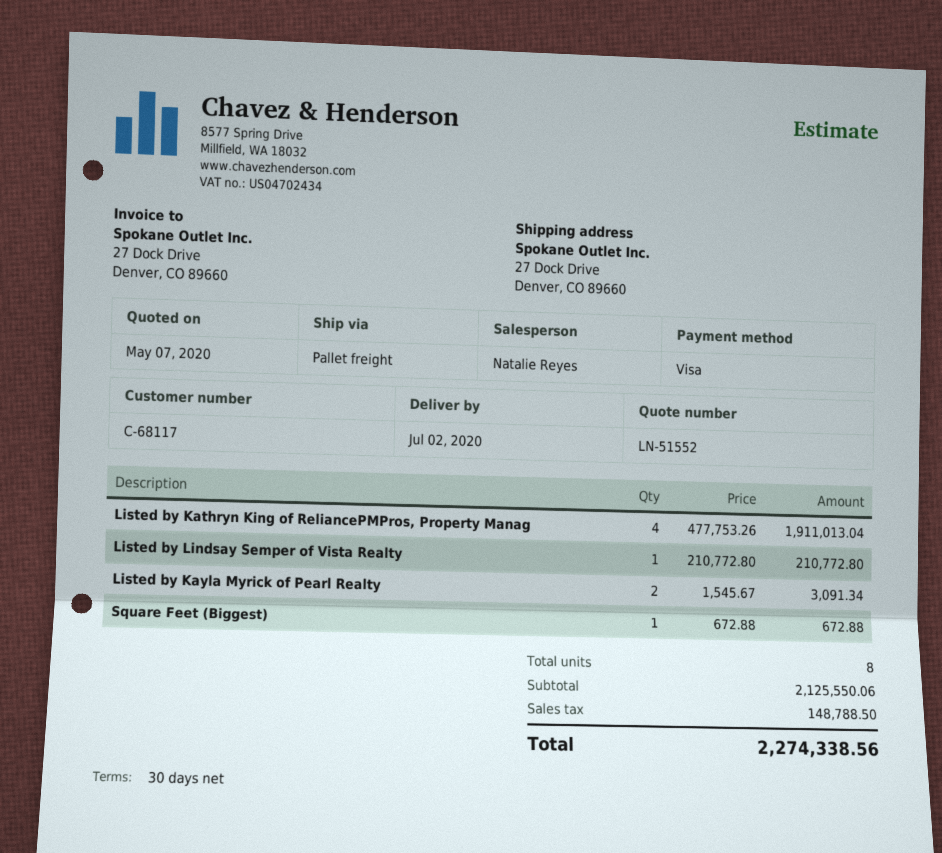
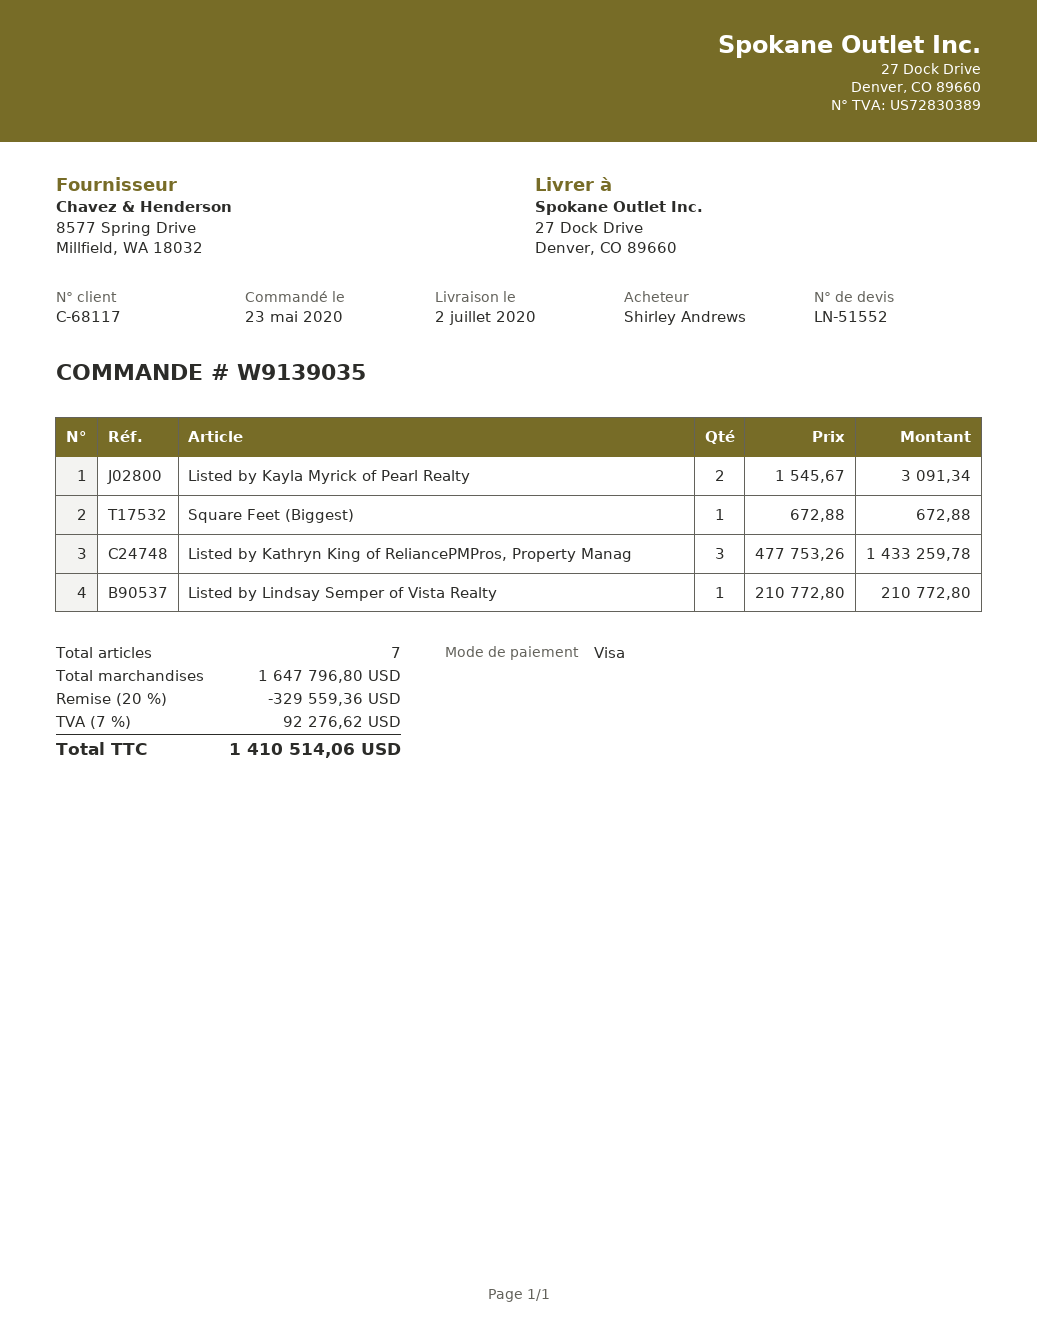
Listed by Kathryn King of ReliancePMPros, Property Manag: 4 x 477753.26 = 1911013.04 -> 3 x 477753.26 = 1433259.78
total quantity: 8 -> 7
subtotal: 2125550.06 -> 1647796.80
discount: none -> 20% = 329559.36
tax: 148788.50 -> 92276.62
total: 2274338.56 -> 1410514.06

